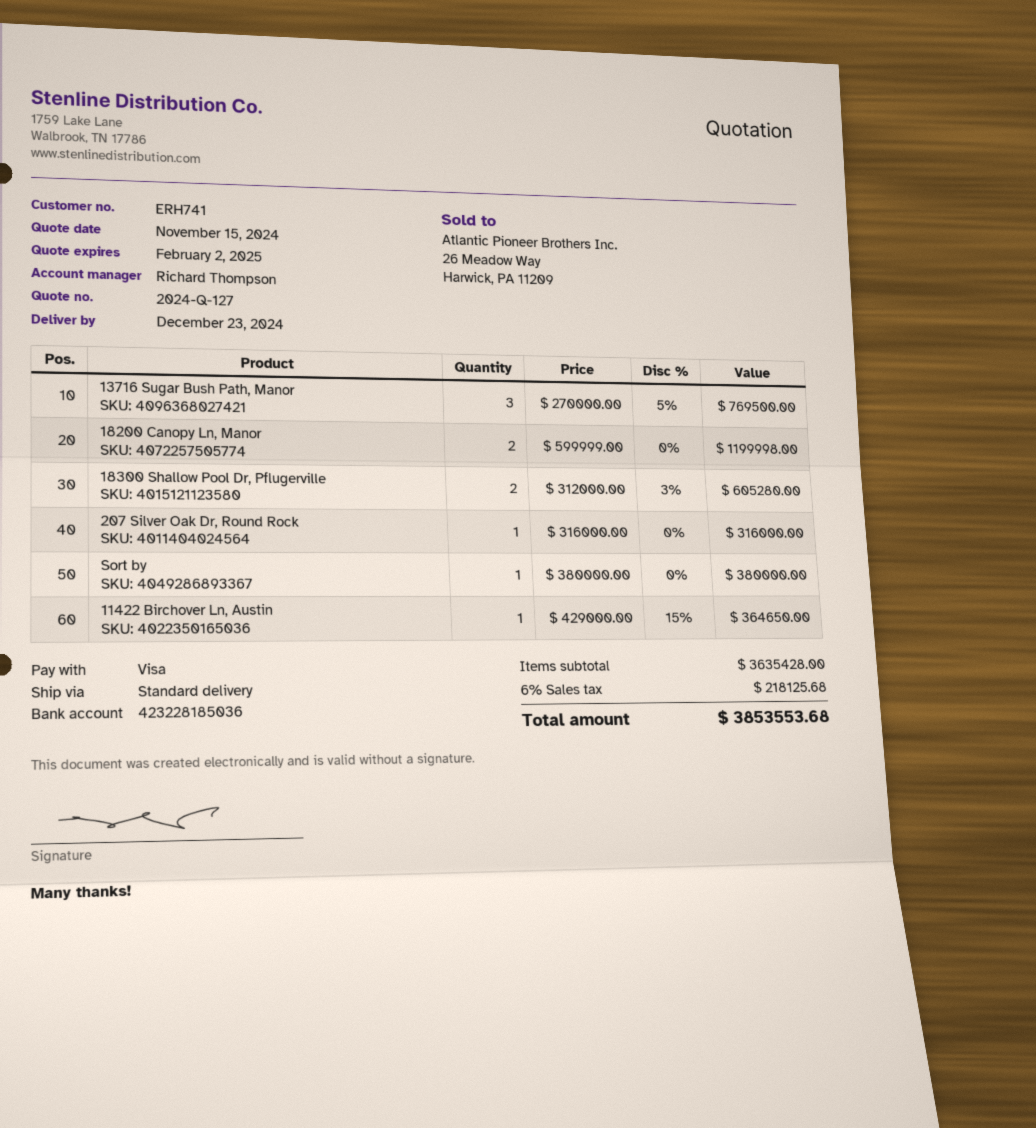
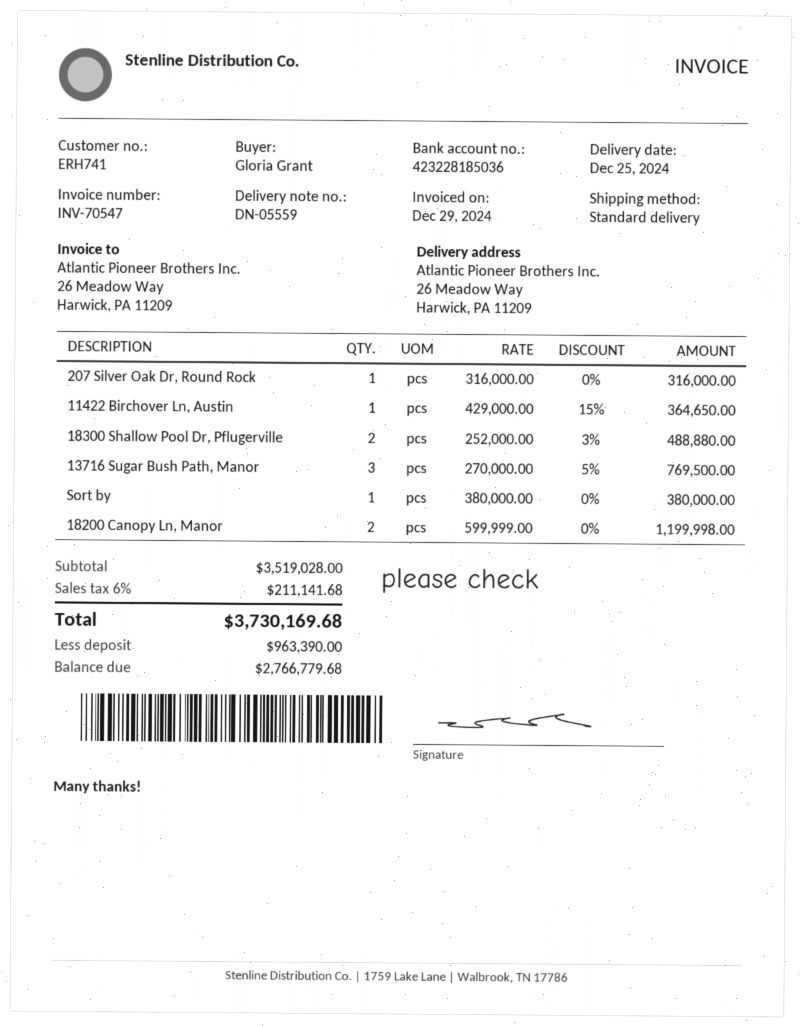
delivery date: 2024-12-23 -> 2024-12-25
18300 Shallow Pool Dr, Pflugerville: 2 x 312000.00 - 3% = 605280.00 -> 2 x 252000.00 - 3% = 488880.00
subtotal: 3635428.00 -> 3519028.00
tax: 6% = 218125.68 -> 6% = 211141.68
total: 3853553.68 -> 3730169.68

